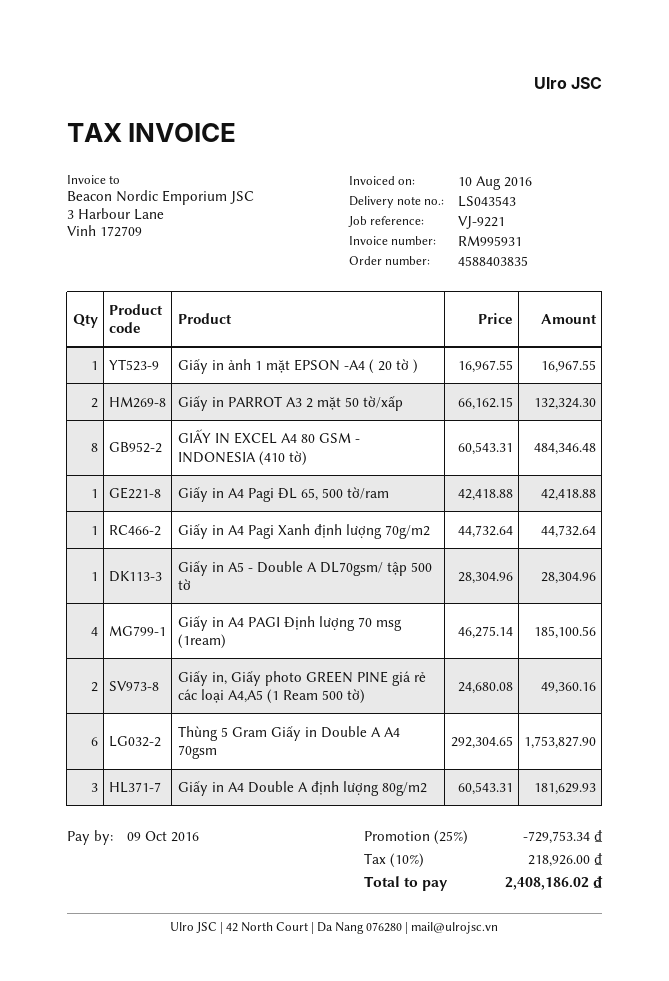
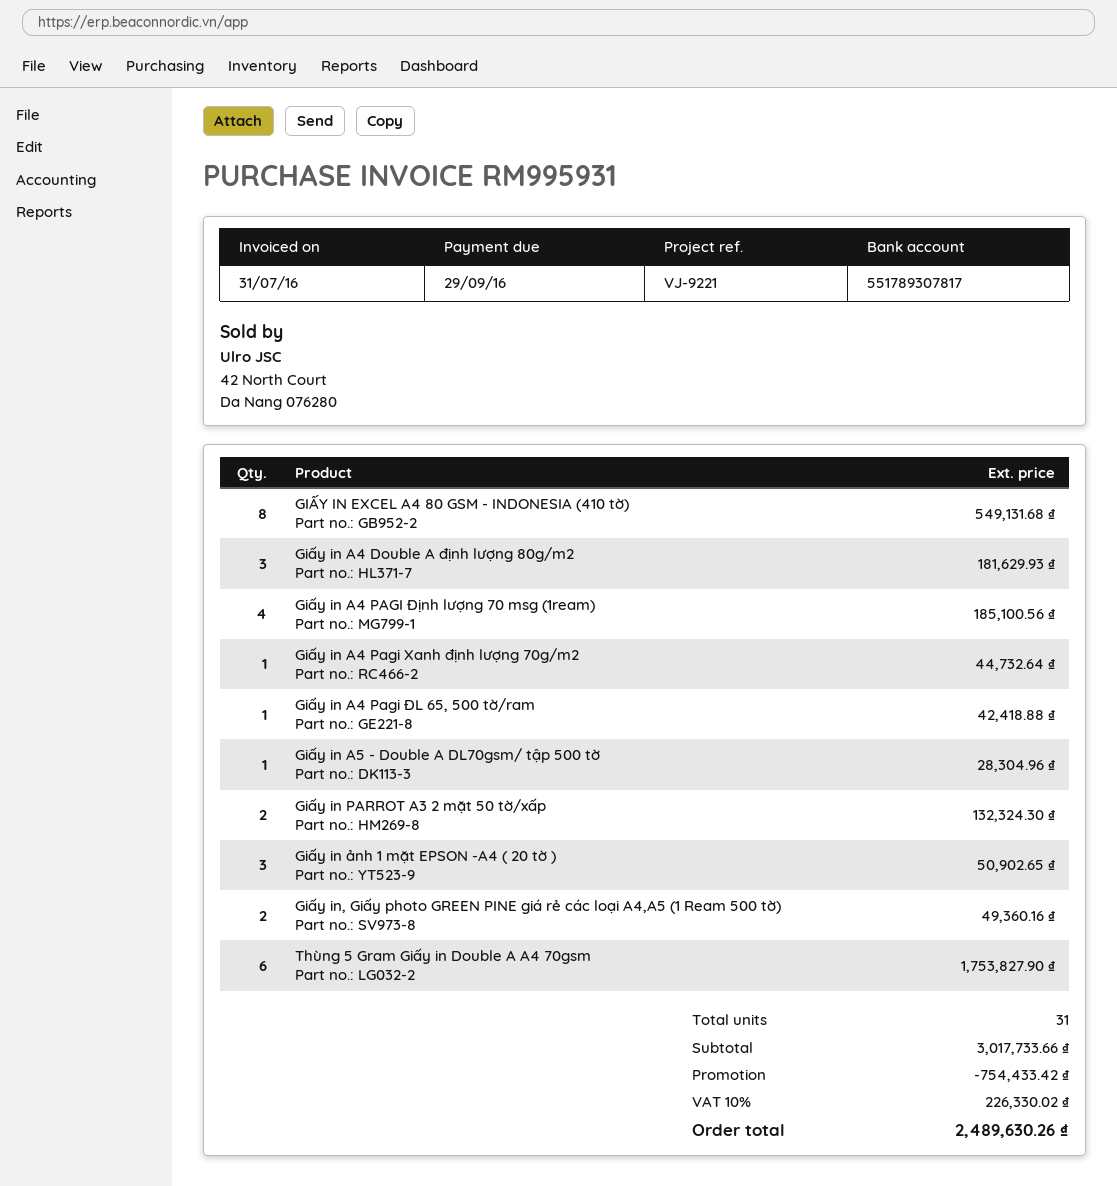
invoice date: 2016-08-10 -> 2016-07-31
due date: 2016-10-09 -> 2016-09-29
Giấy in ảnh 1 mặt EPSON -A4 ( 20 tờ ): 1 for 16967.55 -> 3 for 50902.65
GIẤY IN EXCEL A4 80 GSM - INDONESIA (410 tờ): 8 for 484346.48 -> 8 for 549131.68
discount: 729753.34 -> 754433.42
tax: 10% = 218926.00 -> 10% = 226330.02
total: 2408186.02 -> 2489630.26

